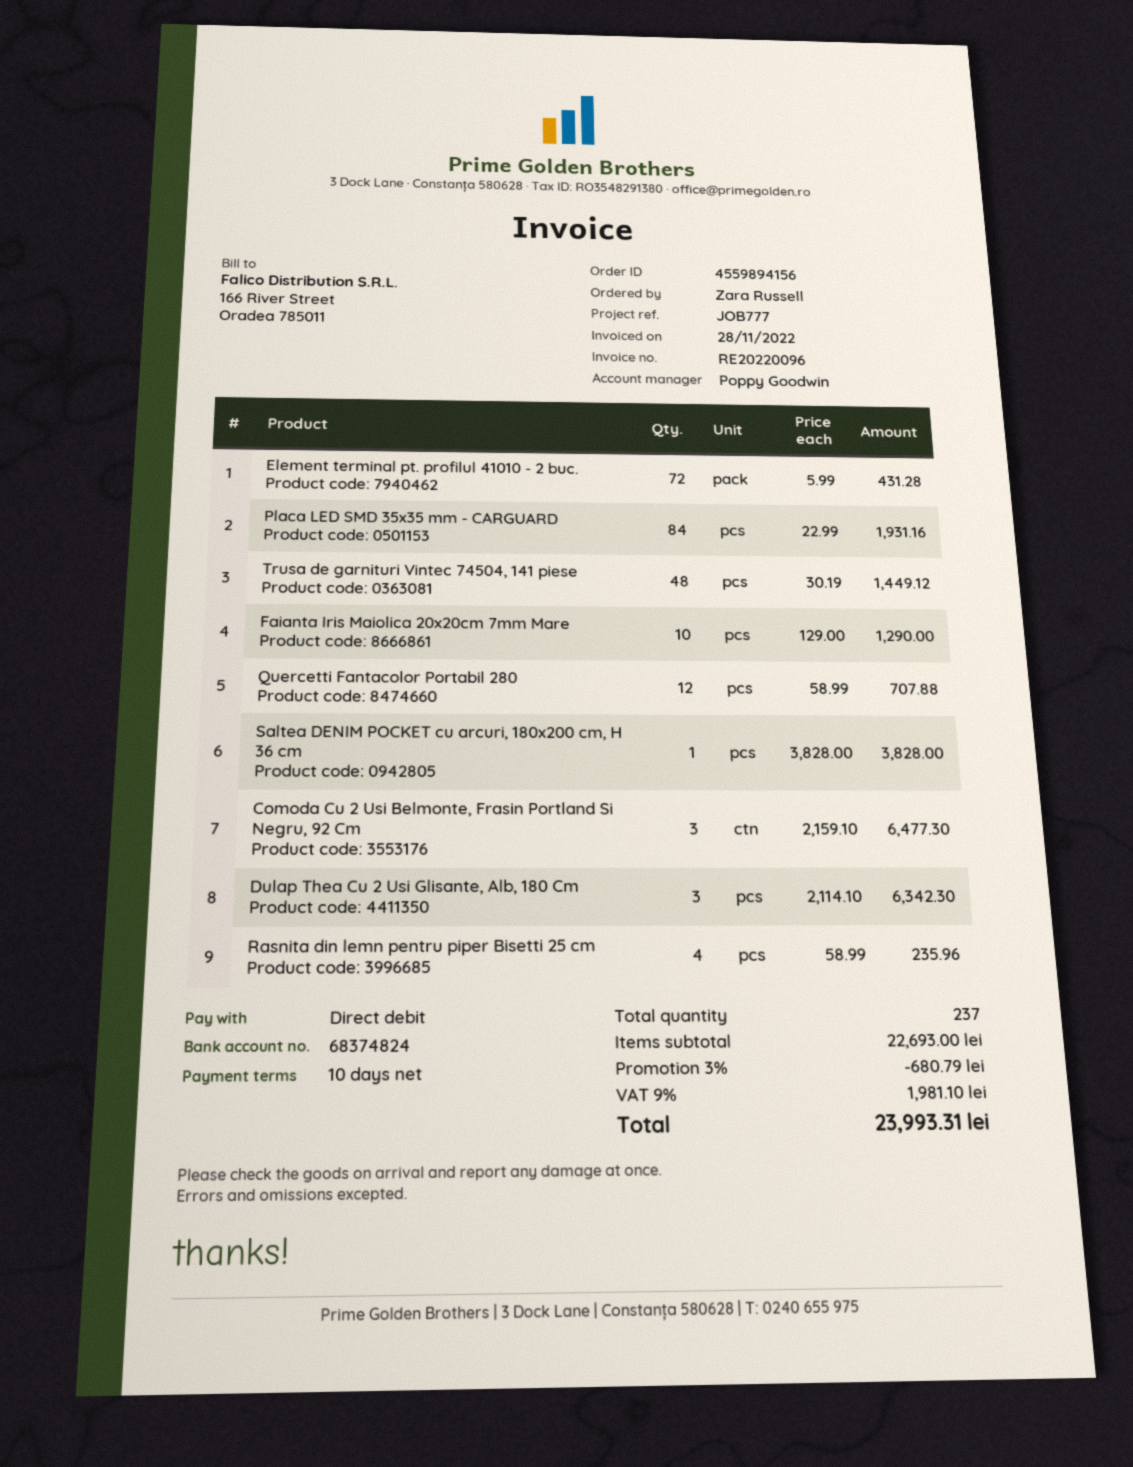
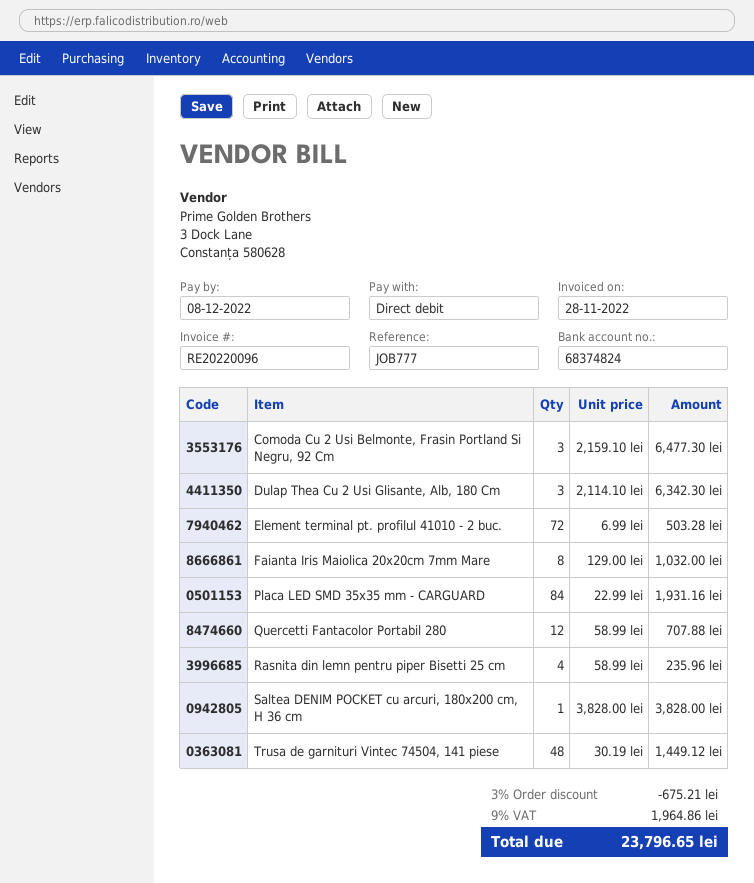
Element terminal pt. profilul 41010 - 2 buc.: 72 x 5.99 = 431.28 -> 72 x 6.99 = 503.28
Faianta Iris Maiolica 20x20cm 7mm Mare: 10 x 129.00 = 1290.00 -> 8 x 129.00 = 1032.00
discount: 3% = 680.79 -> 3% = 675.21
tax: 9% = 1981.10 -> 9% = 1964.86
total: 23993.31 -> 23796.65

